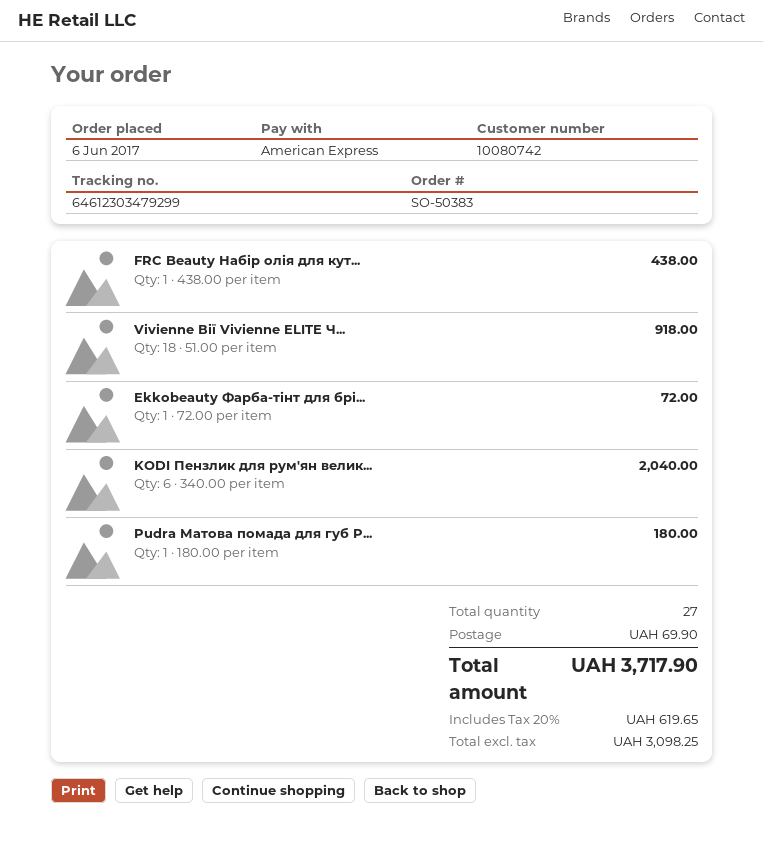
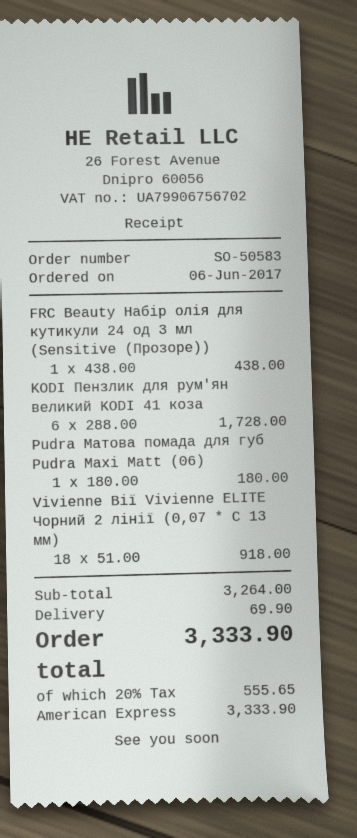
order number: SO-50383 -> SO-50583
Ekkobeauty Фарба-тінт для брі...: 1 x 72.00 = 72.00 -> none
KODI Пензлик для рум'ян велик...: 6 x 340.00 = 2040.00 -> 6 x 288.00 = 1728.00
tax: 20% = 619.65 -> 20% = 555.65
total: 3717.90 -> 3333.90

